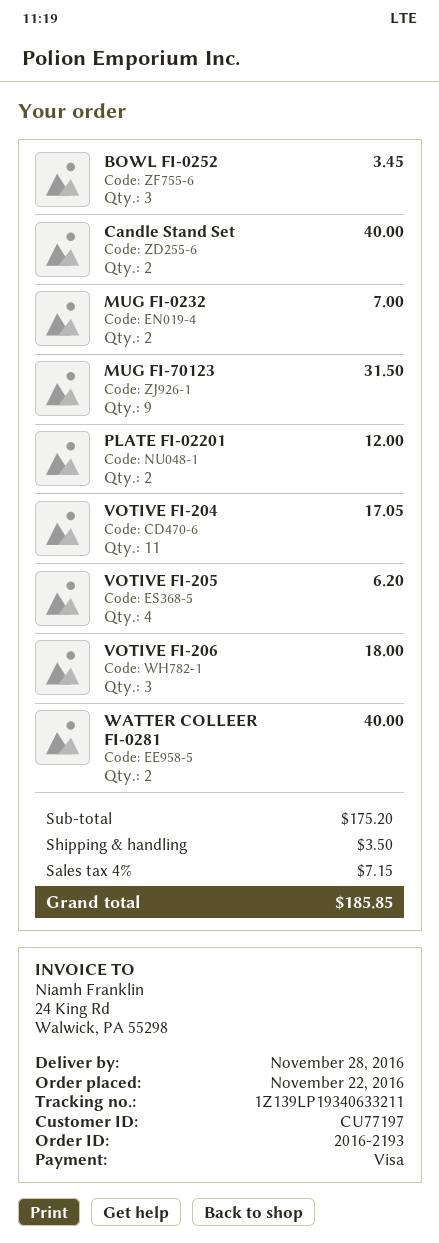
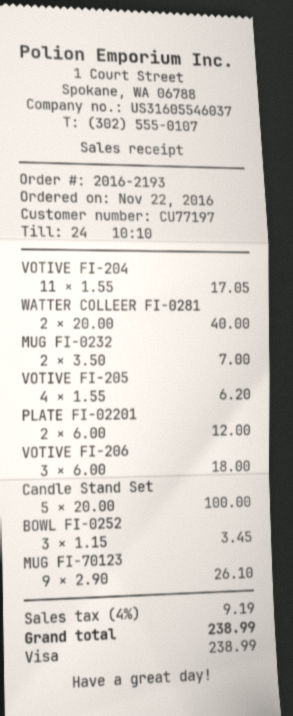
Candle Stand Set: 2 for 40.00 -> 5 for 100.00
MUG FI-70123: 9 for 31.50 -> 9 for 26.10
shipping: 3.50 -> none
tax: 4% = 7.15 -> 4% = 9.19
total: 185.85 -> 238.99

